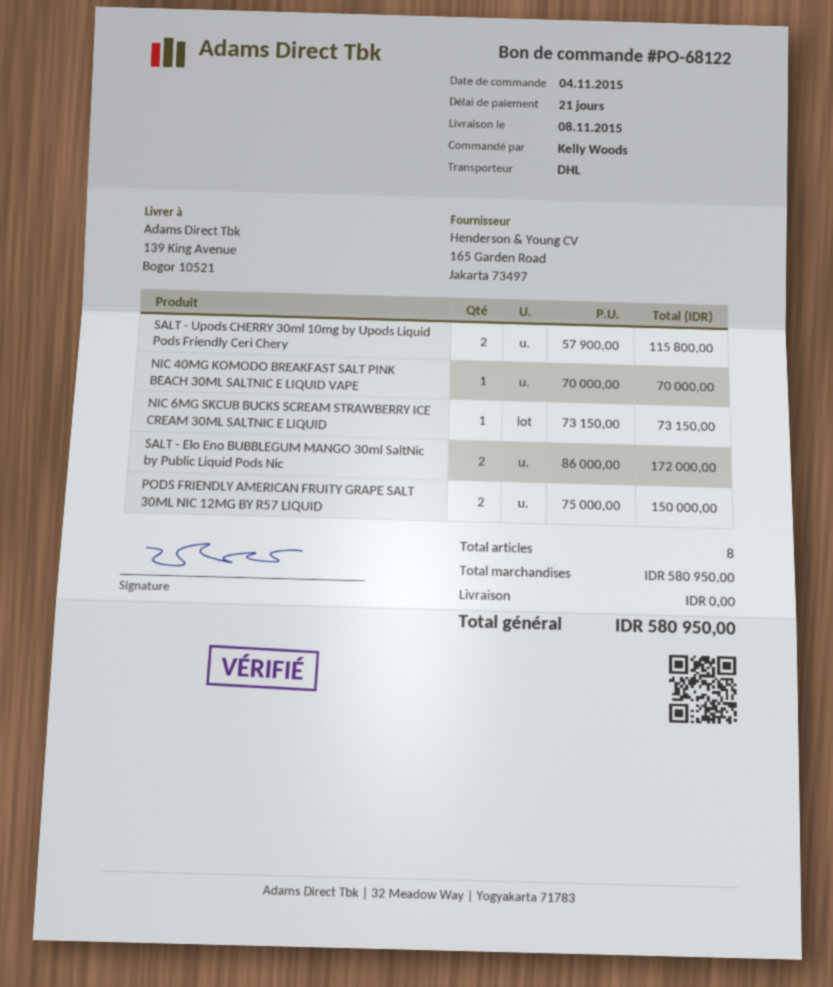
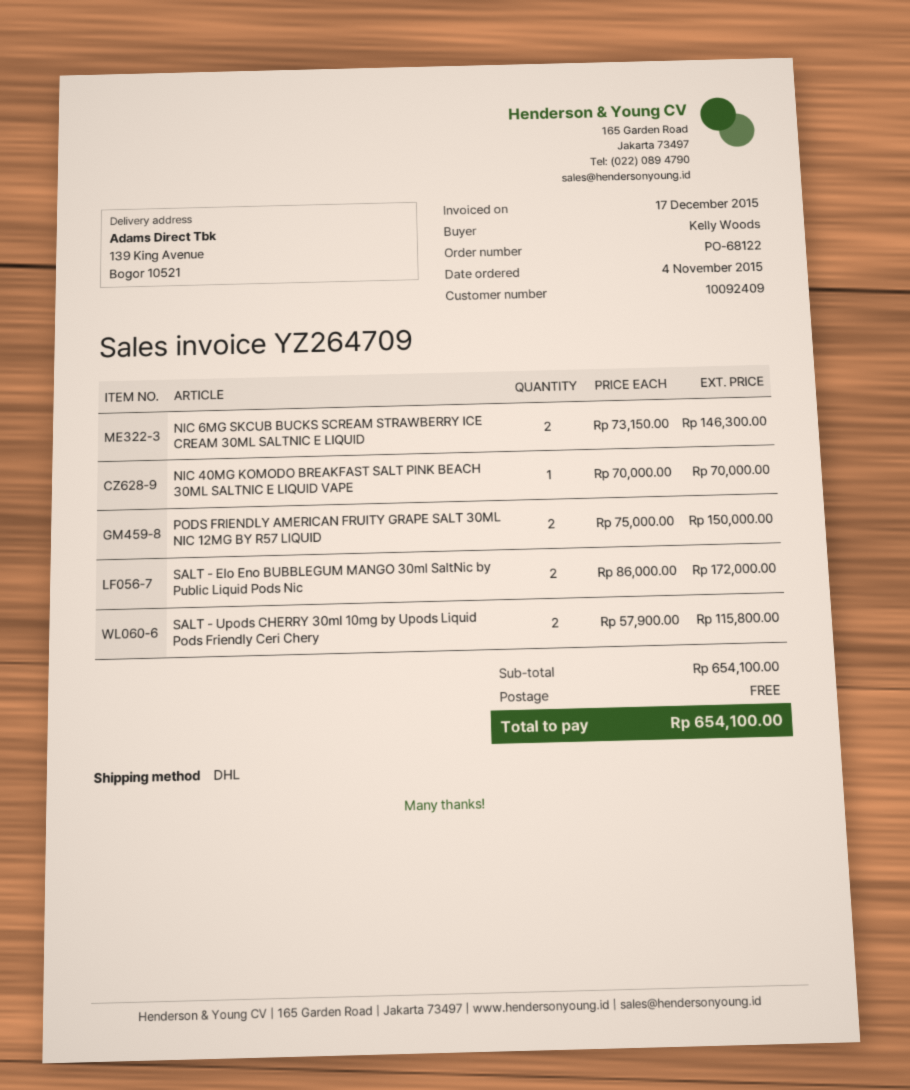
NIC 6MG SKCUB BUCKS SCREAM STRAWBERRY ICE CREAM 30ML SALTNIC E LIQUID: 1 x 73150.00 = 73150.00 -> 2 x 73150.00 = 146300.00
subtotal: 580950.00 -> 654100.00
total: 580950.00 -> 654100.00

